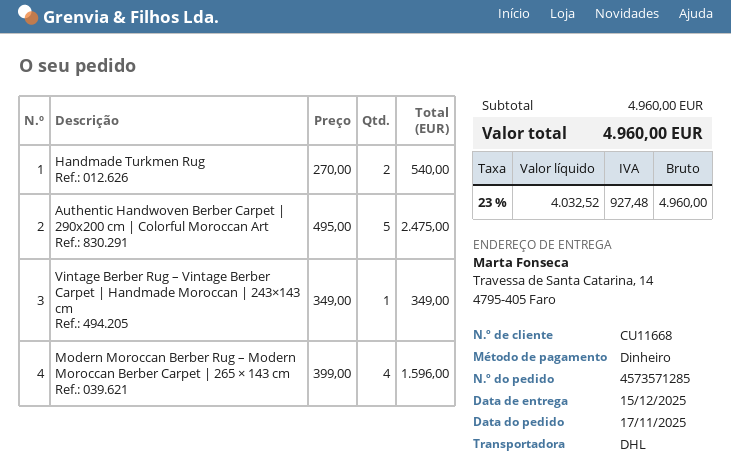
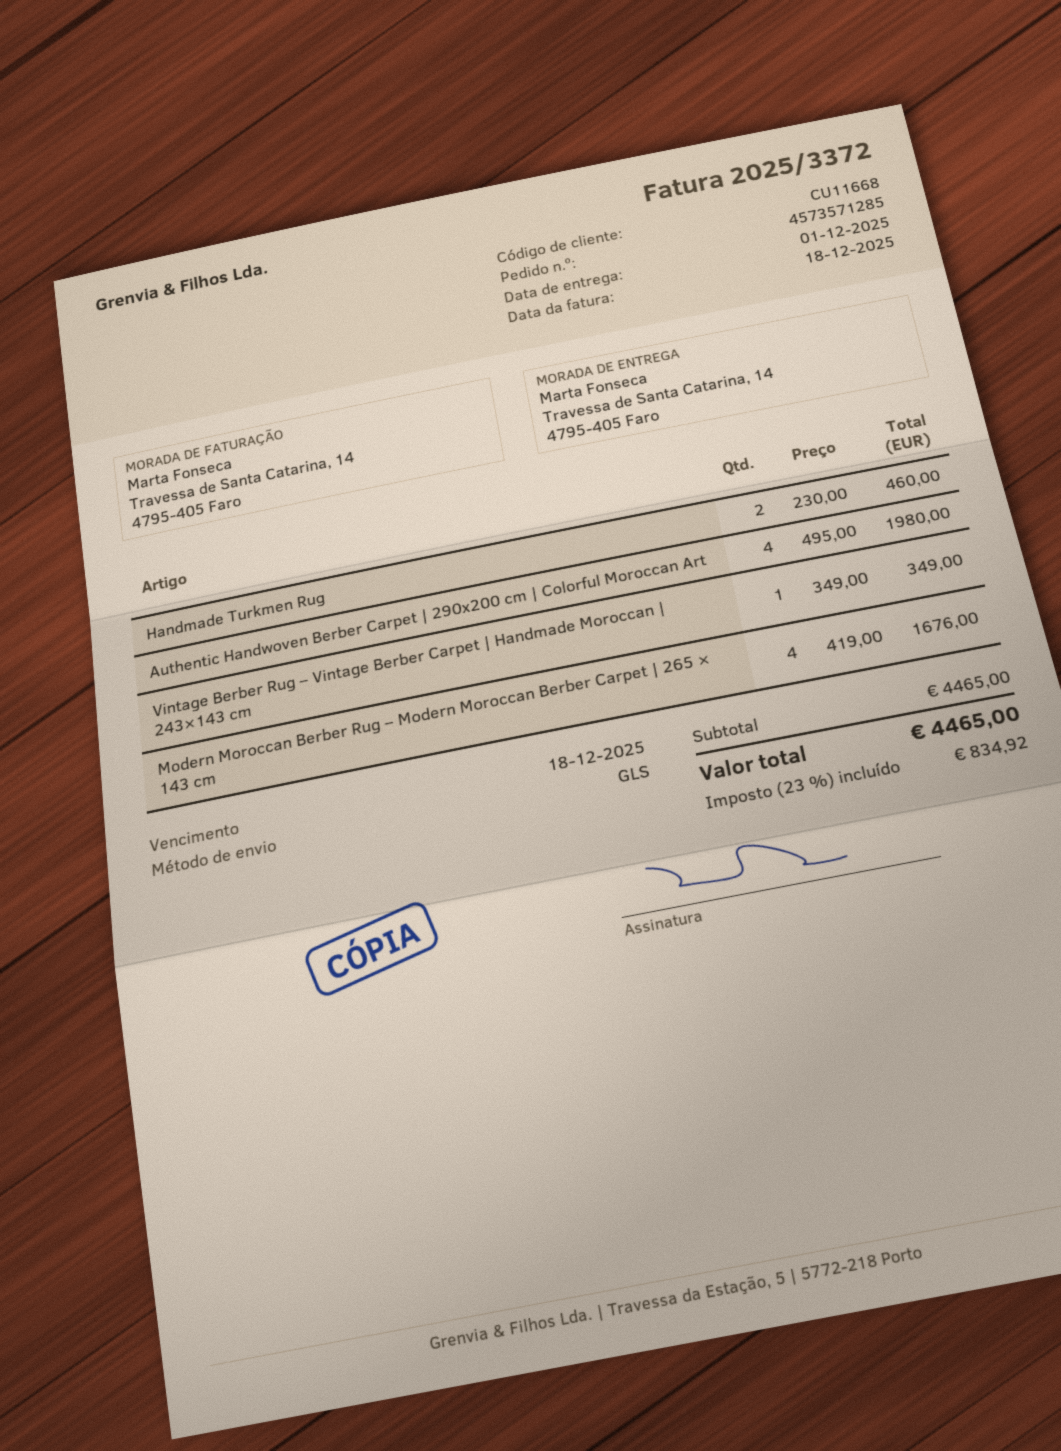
delivery date: 2025-12-15 -> 2025-12-01
shipping method: DHL -> GLS
Handmade Turkmen Rug: 2 x 270.00 = 540.00 -> 2 x 230.00 = 460.00
Authentic Handwoven Berber Carpet | 290x200 cm | Colorful Moroccan Art: 5 x 495.00 = 2475.00 -> 4 x 495.00 = 1980.00
Modern Moroccan Berber Rug – Modern Moroccan Berber Carpet | 265 × 143 cm: 4 x 399.00 = 1596.00 -> 4 x 419.00 = 1676.00
subtotal: 4960.00 -> 4465.00
tax: 23% = 927.48 -> 23% = 834.92
total: 4960.00 -> 4465.00

